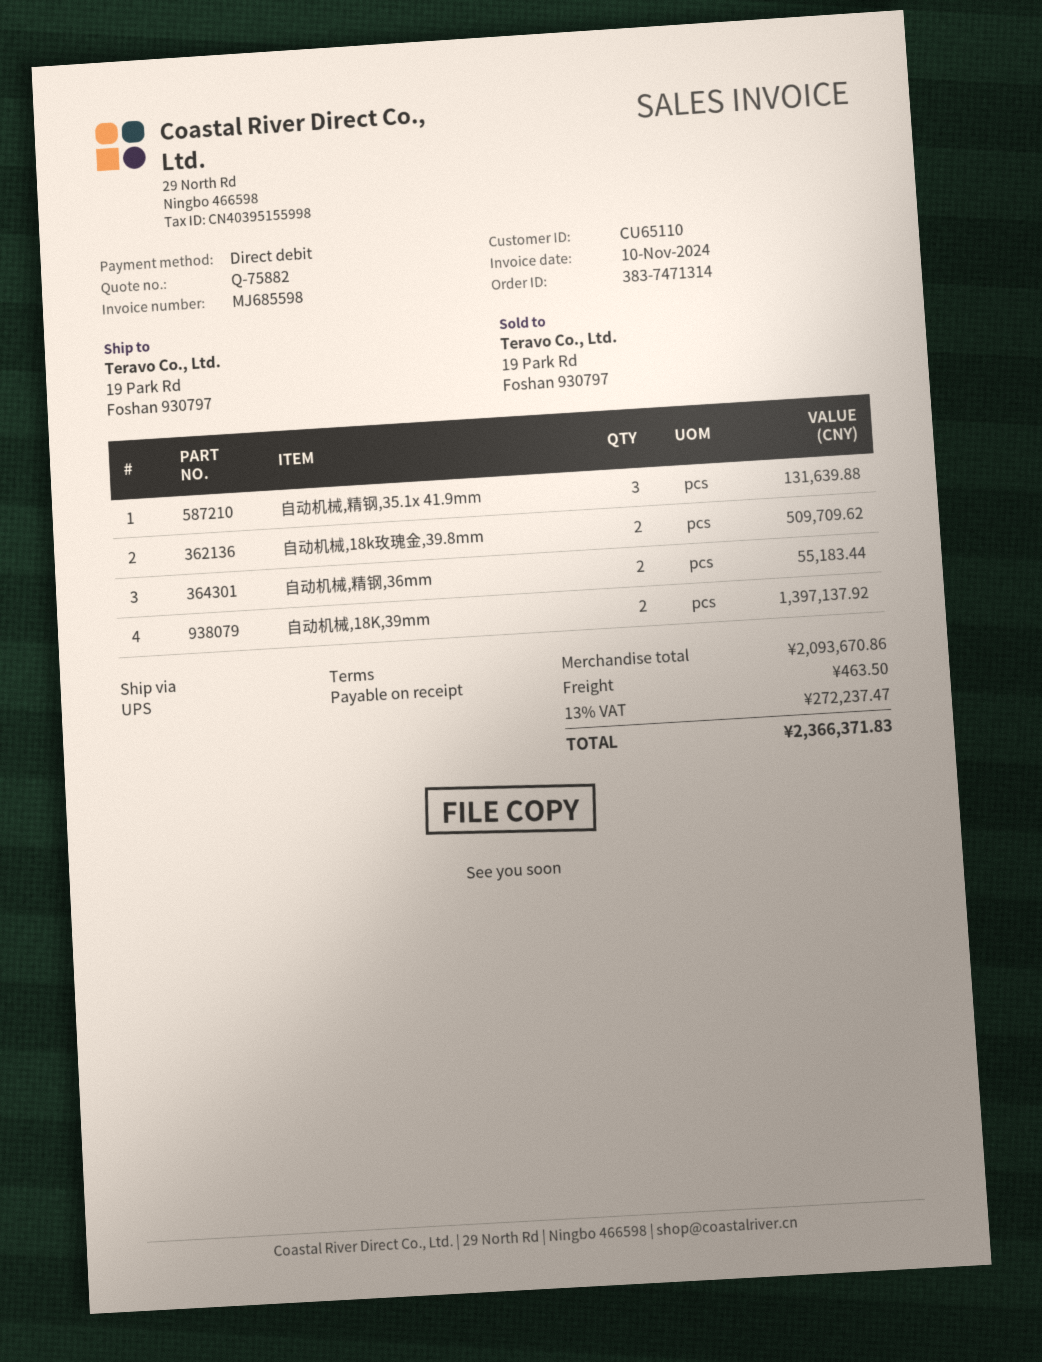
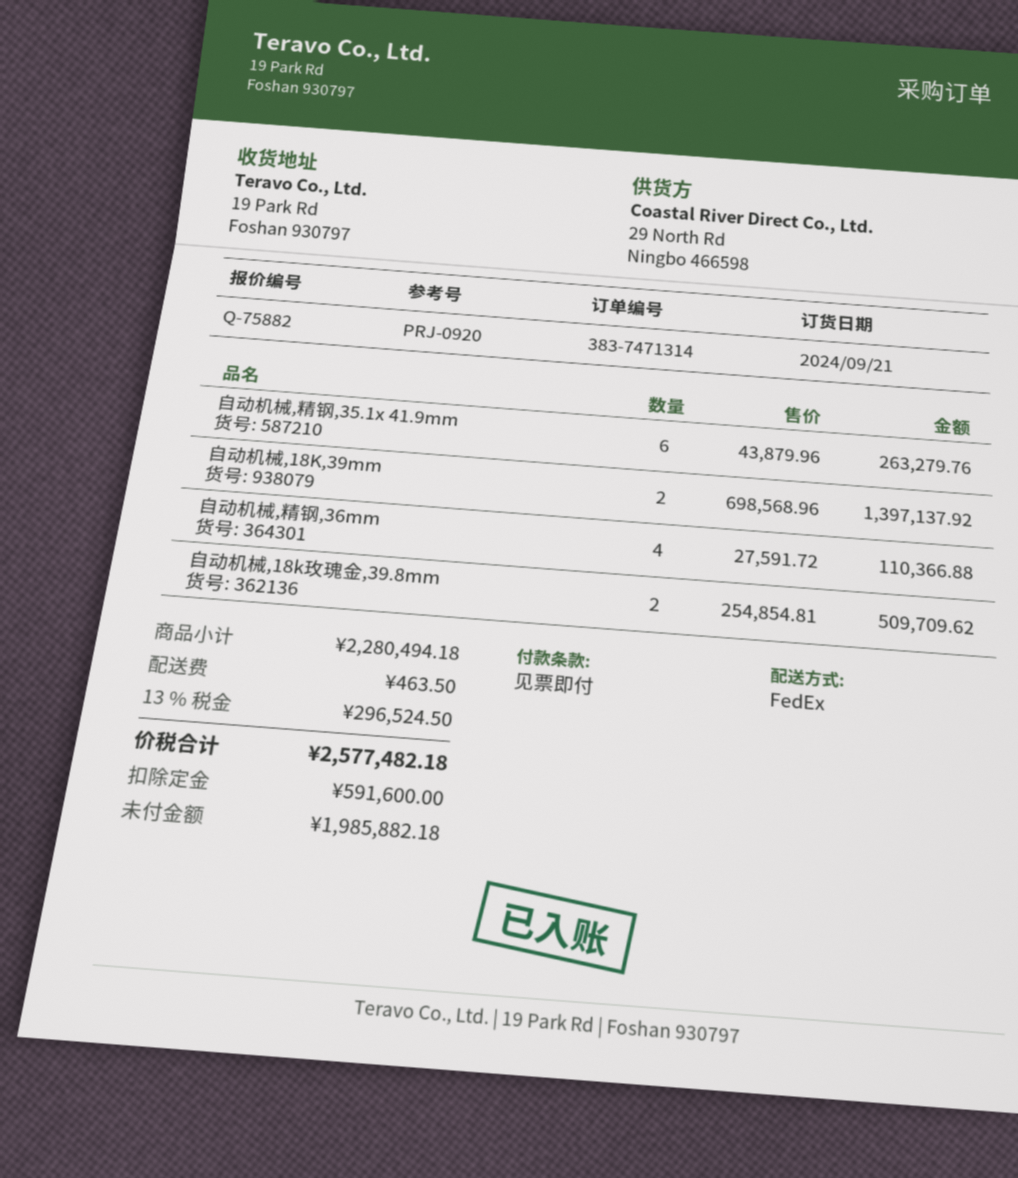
shipping method: UPS -> FedEx
自动机械,精钢,35.1x 41.9mm: 3 for 131639.88 -> 6 for 263279.76
自动机械,精钢,36mm: 2 for 55183.44 -> 4 for 110366.88
subtotal: 2093670.86 -> 2280494.18
tax: 13% = 272237.47 -> 13% = 296524.50
total: 2366371.83 -> 2577482.18

